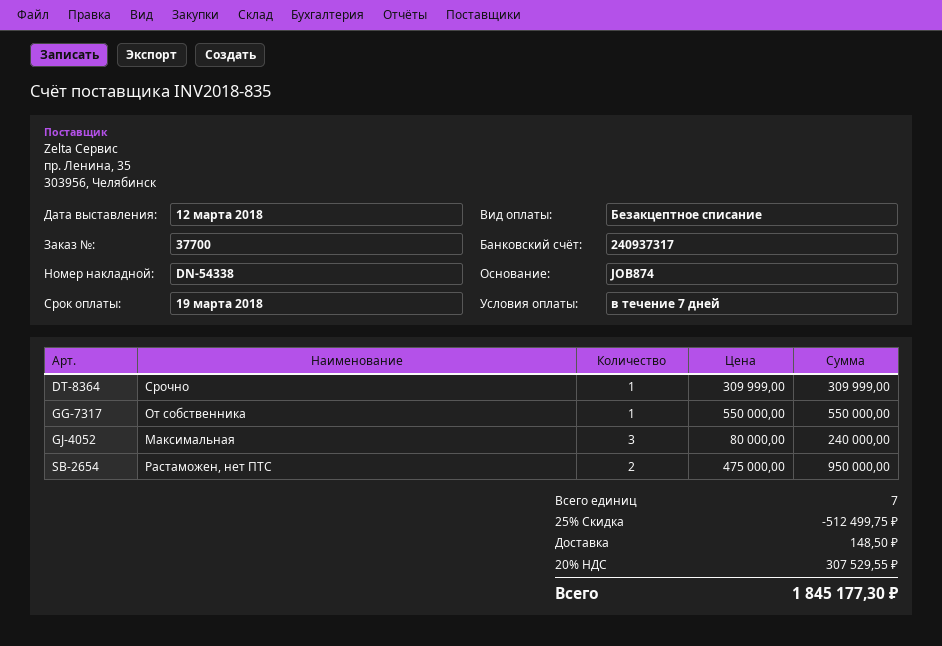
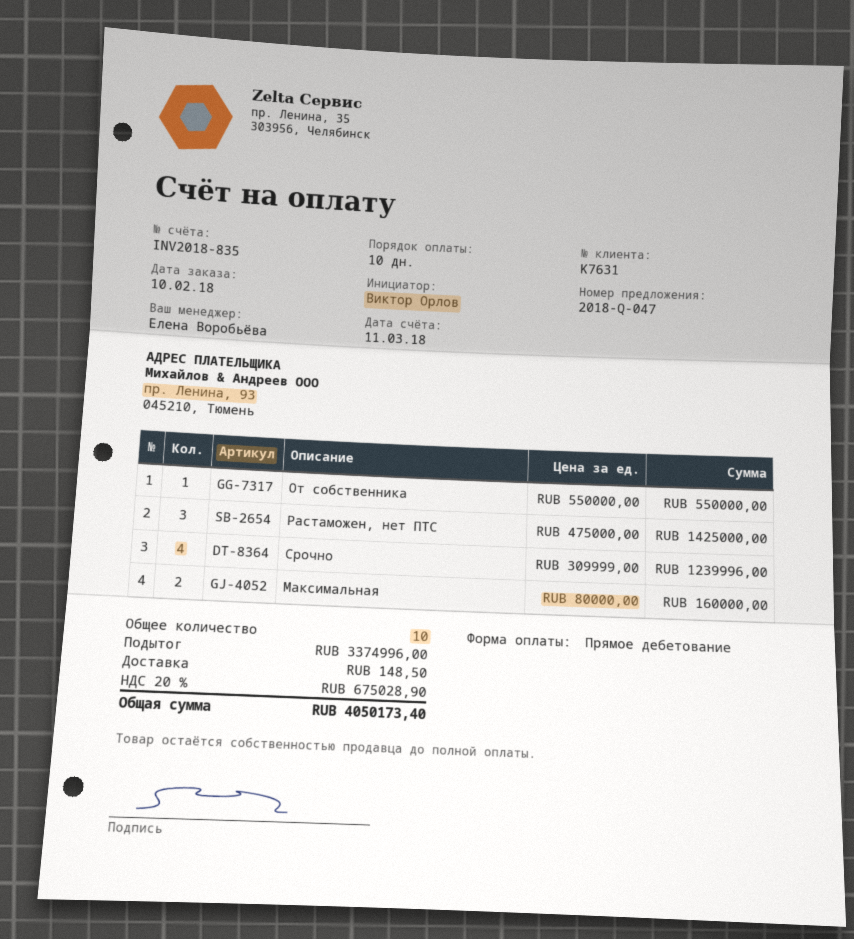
invoice date: 2018-03-12 -> 2018-03-11
payment terms: 7 days -> 10 days
Срочно: 1 x 309999.00 = 309999.00 -> 4 x 309999.00 = 1239996.00
Максимальная: 3 x 80000.00 = 240000.00 -> 2 x 80000.00 = 160000.00
Растаможен, нет ПТС: 2 x 475000.00 = 950000.00 -> 3 x 475000.00 = 1425000.00
total quantity: 7 -> 10
discount: 25% = 512499.75 -> none
tax: 20% = 307529.55 -> 20% = 675028.90
total: 1845177.30 -> 4050173.40

